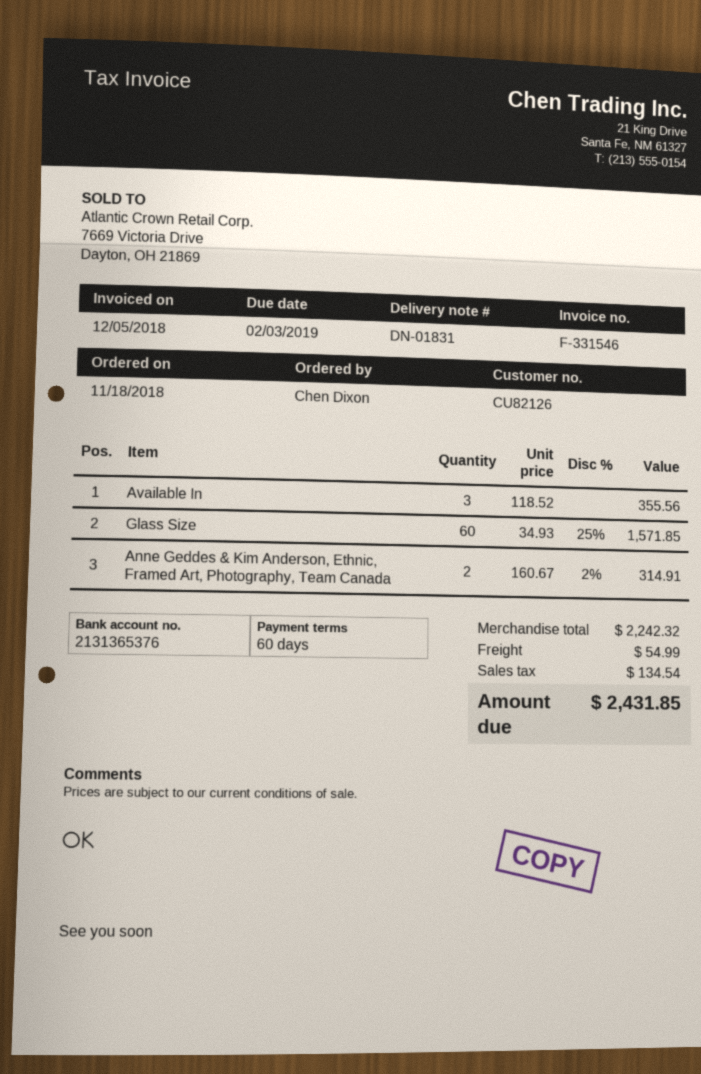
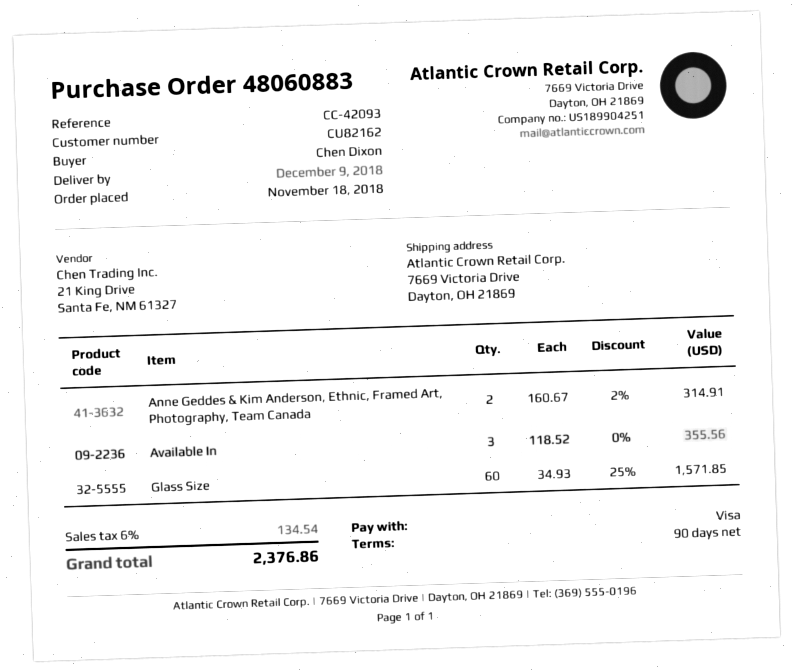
payment terms: 60 days -> 90 days
customer number: CU82126 -> CU82162
shipping: 54.99 -> none
total: 2431.85 -> 2376.86

